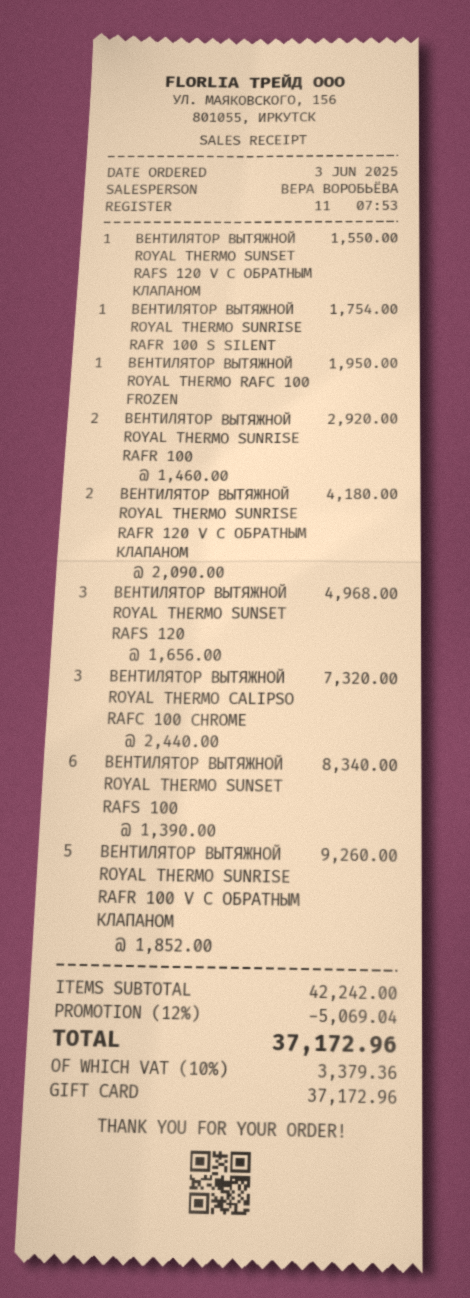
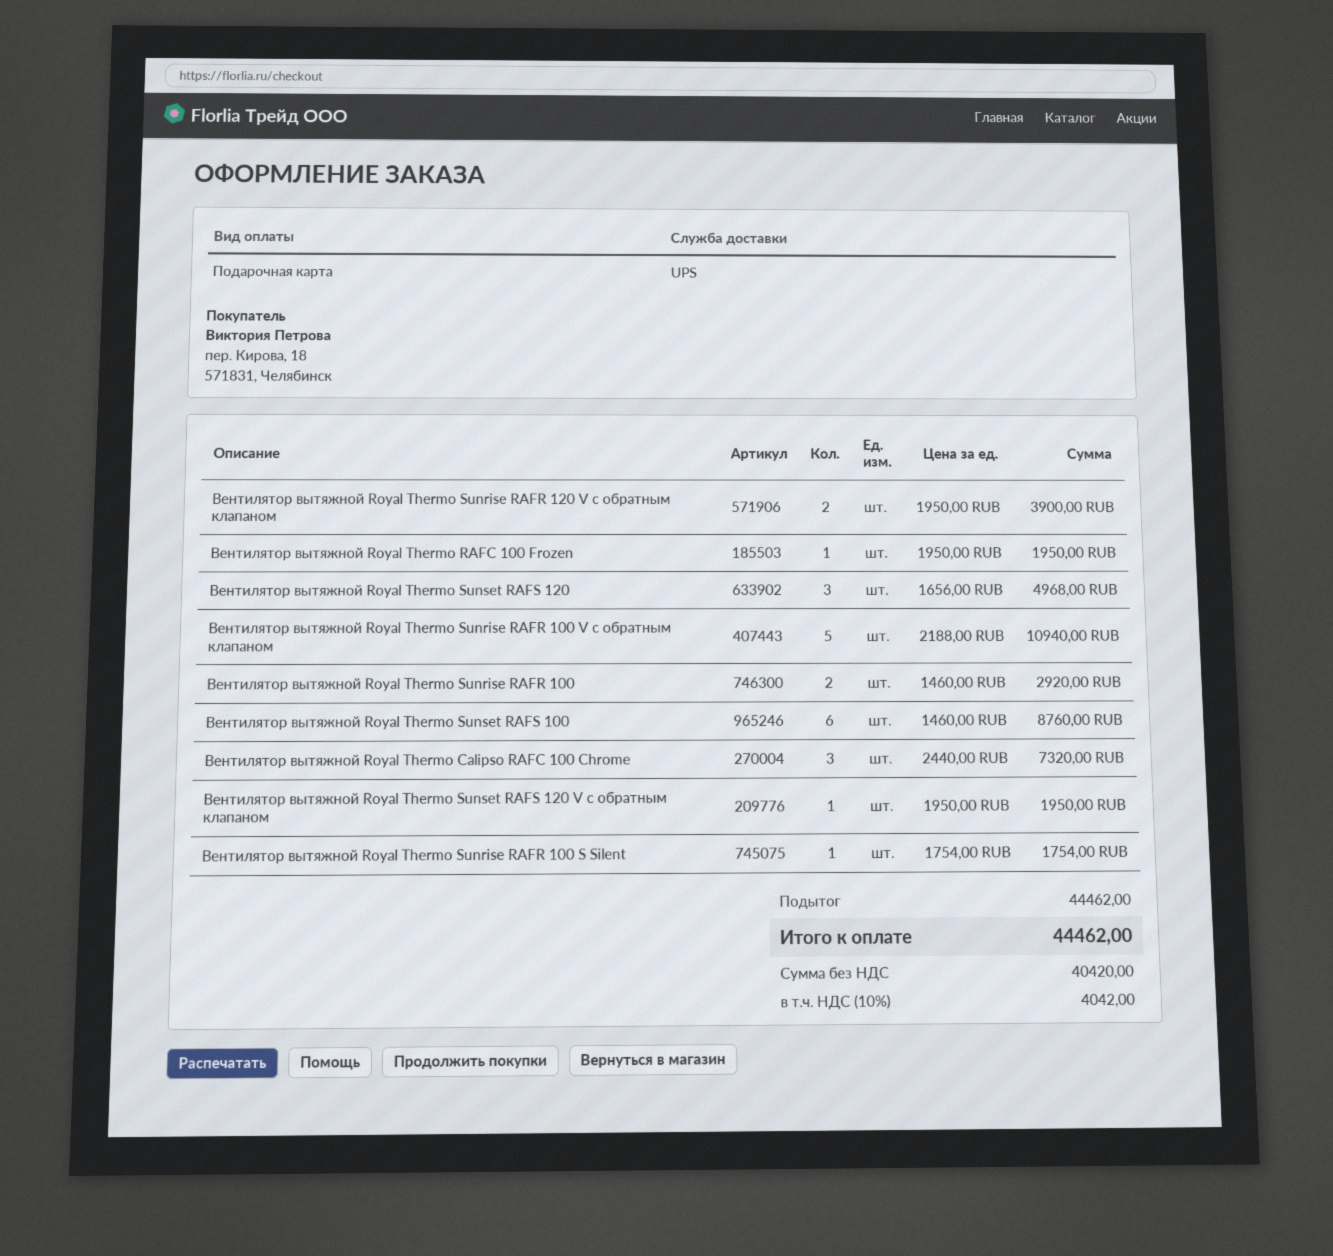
ВЕНТИЛЯТОР ВЫТЯЖНОЙ ROYAL THERMO SUNSET RAFS 120 V С ОБРАТНЫМ КЛАПАНОМ: 1 x 1550.00 = 1550.00 -> 1 x 1950.00 = 1950.00
ВЕНТИЛЯТОР ВЫТЯЖНОЙ ROYAL THERMO SUNRISE RAFR 120 V С ОБРАТНЫМ КЛАПАНОМ: 2 x 2090.00 = 4180.00 -> 2 x 1950.00 = 3900.00
ВЕНТИЛЯТОР ВЫТЯЖНОЙ ROYAL THERMO SUNSET RAFS 100: 6 x 1390.00 = 8340.00 -> 6 x 1460.00 = 8760.00
ВЕНТИЛЯТОР ВЫТЯЖНОЙ ROYAL THERMO SUNRISE RAFR 100 V С ОБРАТНЫМ КЛАПАНОМ: 5 x 1852.00 = 9260.00 -> 5 x 2188.00 = 10940.00
subtotal: 42242.00 -> 44462.00
discount: 12% = 5069.04 -> none
tax: 10% = 3379.36 -> 10% = 4042.00
total: 37172.96 -> 44462.00

